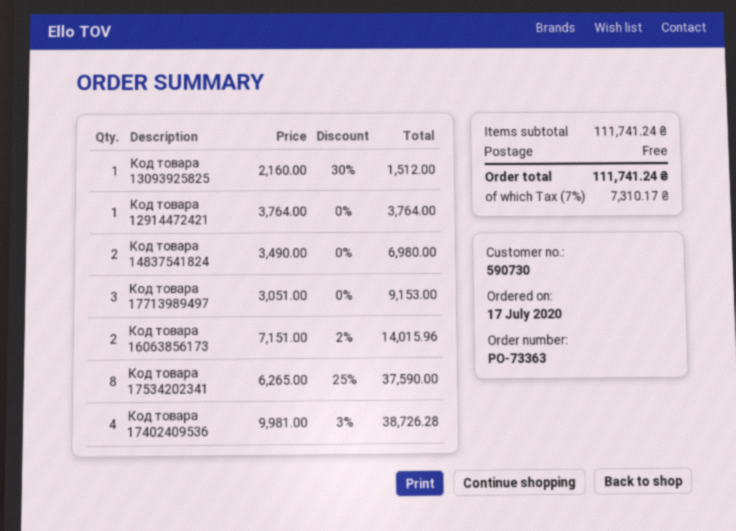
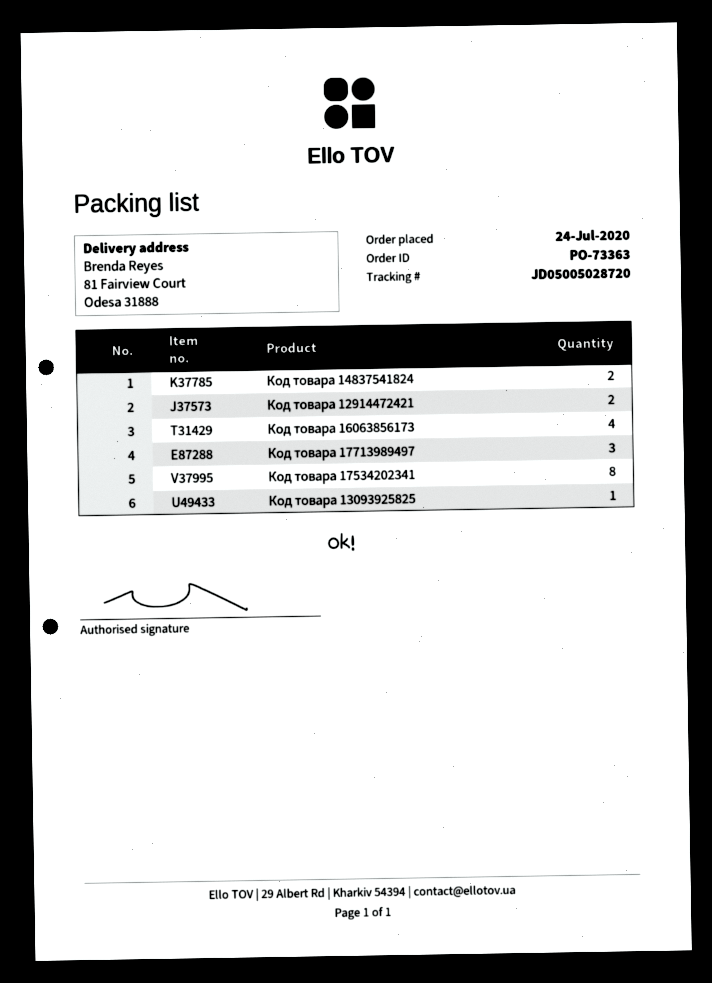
order date: 2020-07-17 -> 2020-07-24
Код товара 12914472421: 1 -> 2
Код товара 16063856173: 2 -> 4
Код товара 17402409536: 4 -> none

